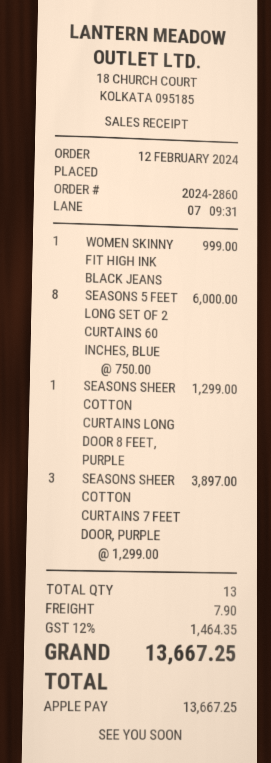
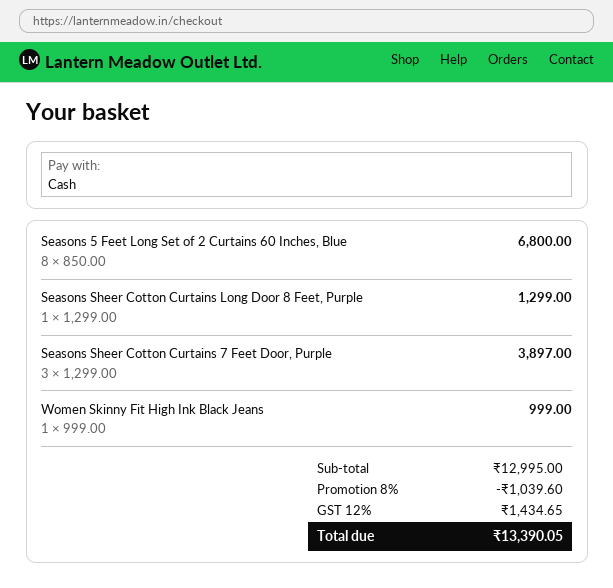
payment method: Apple Pay -> cash
SEASONS 5 FEET LONG SET OF 2 CURTAINS 60 INCHES, BLUE: 8 x 750.00 = 6000.00 -> 8 x 850.00 = 6800.00
discount: none -> 8% = 1039.60
shipping: 7.90 -> none
tax: 12% = 1464.35 -> 12% = 1434.65
total: 13667.25 -> 13390.05

